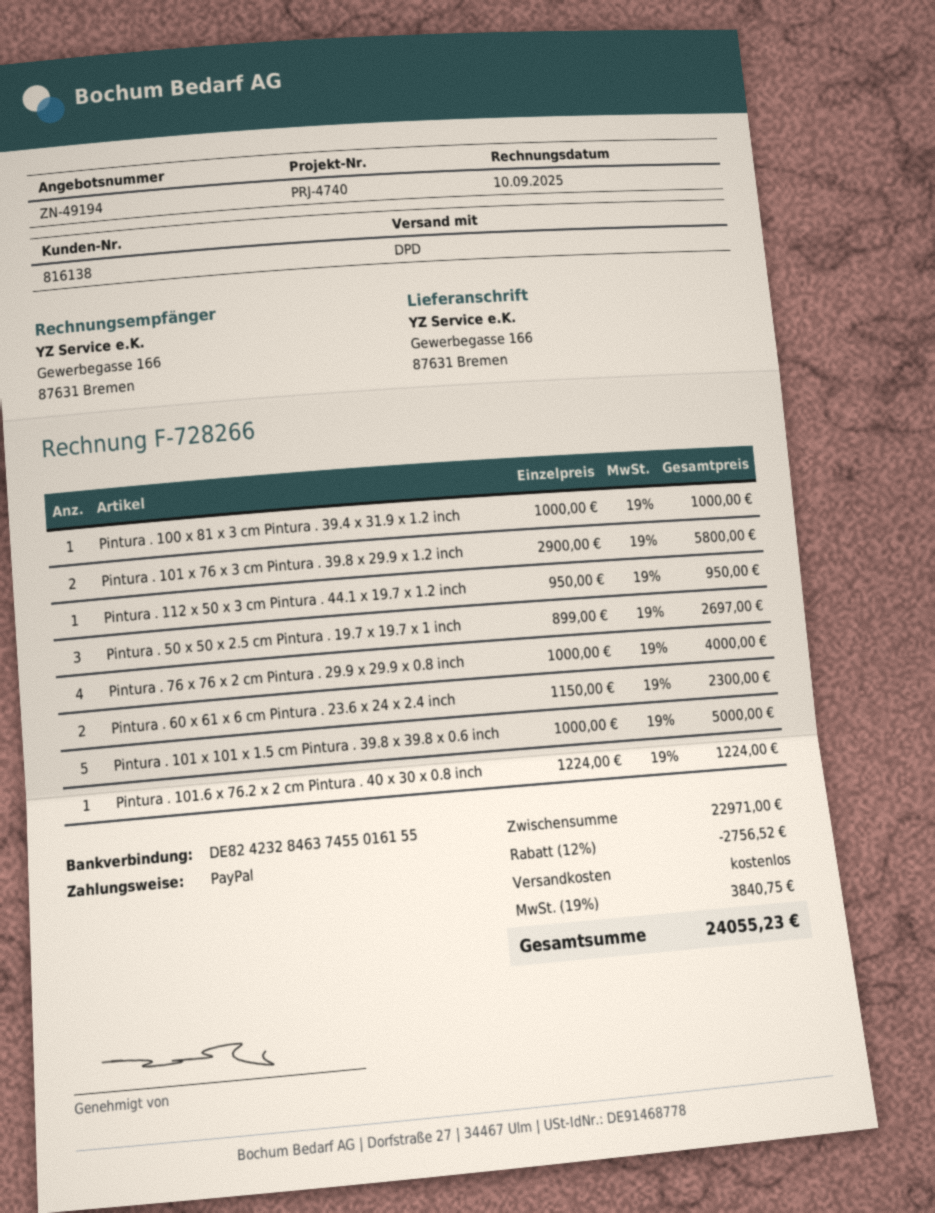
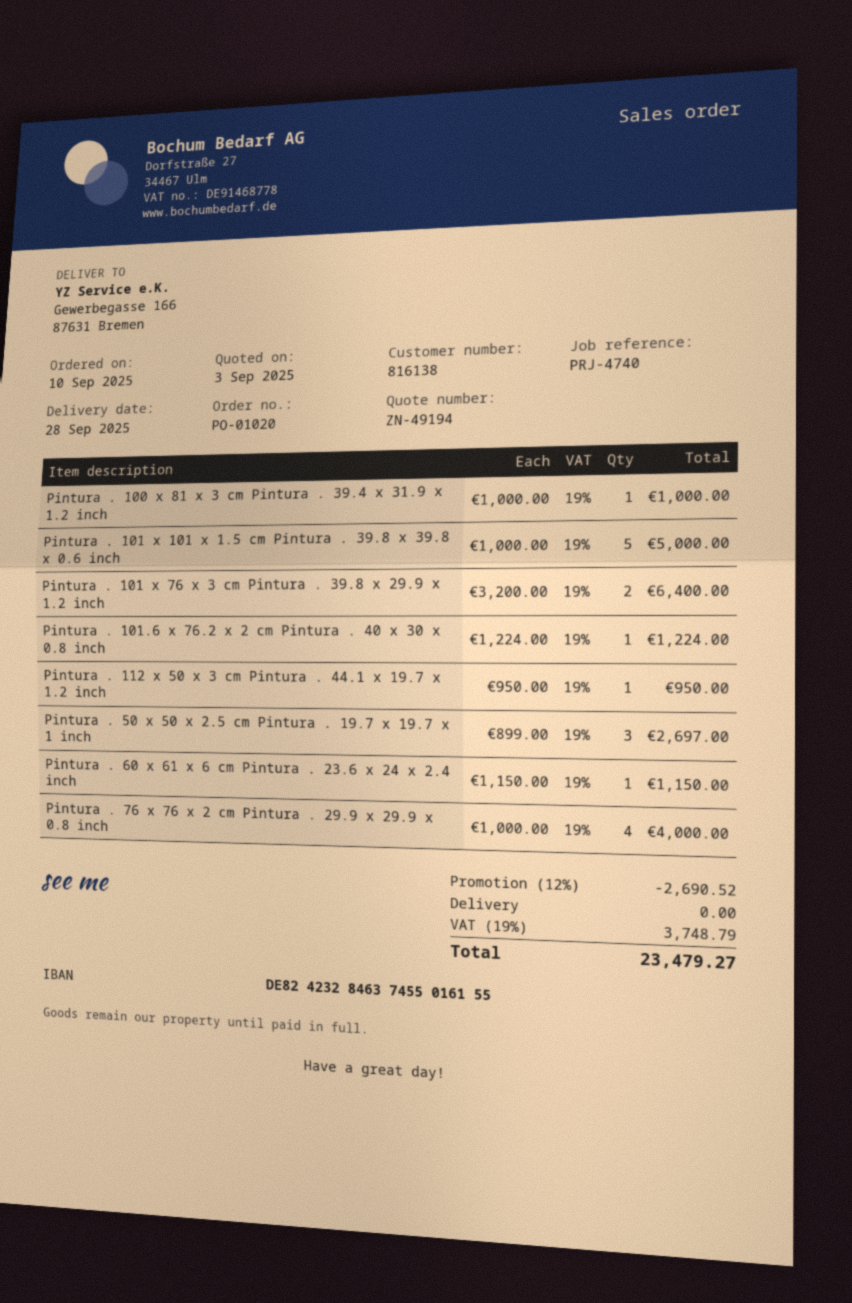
Pintura . 101 x 76 x 3 cm Pintura . 39.8 x 29.9 x 1.2 inch: 2 x 2900.00 = 5800.00 -> 2 x 3200.00 = 6400.00
Pintura . 60 x 61 x 6 cm Pintura . 23.6 x 24 x 2.4 inch: 2 x 1150.00 = 2300.00 -> 1 x 1150.00 = 1150.00
discount: 12% = 2756.52 -> 12% = 2690.52
tax: 19% = 3840.75 -> 19% = 3748.79
total: 24055.23 -> 23479.27

